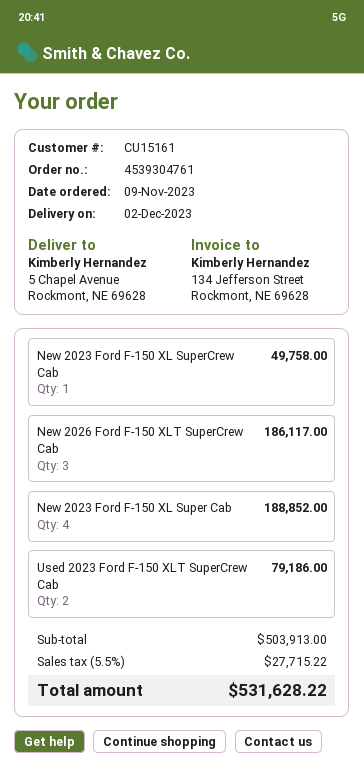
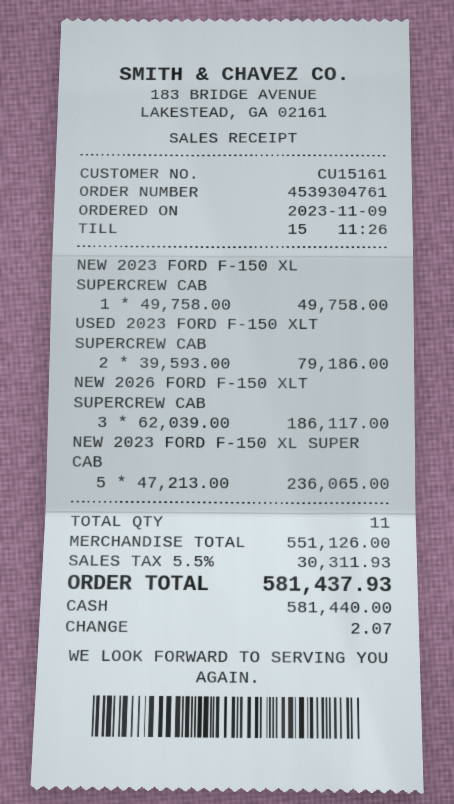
New 2023 Ford F-150 XL Super Cab: 4 for 188852.00 -> 5 for 236065.00
subtotal: 503913.00 -> 551126.00
tax: 5.5% = 27715.22 -> 5.5% = 30311.93
total: 531628.22 -> 581437.93

